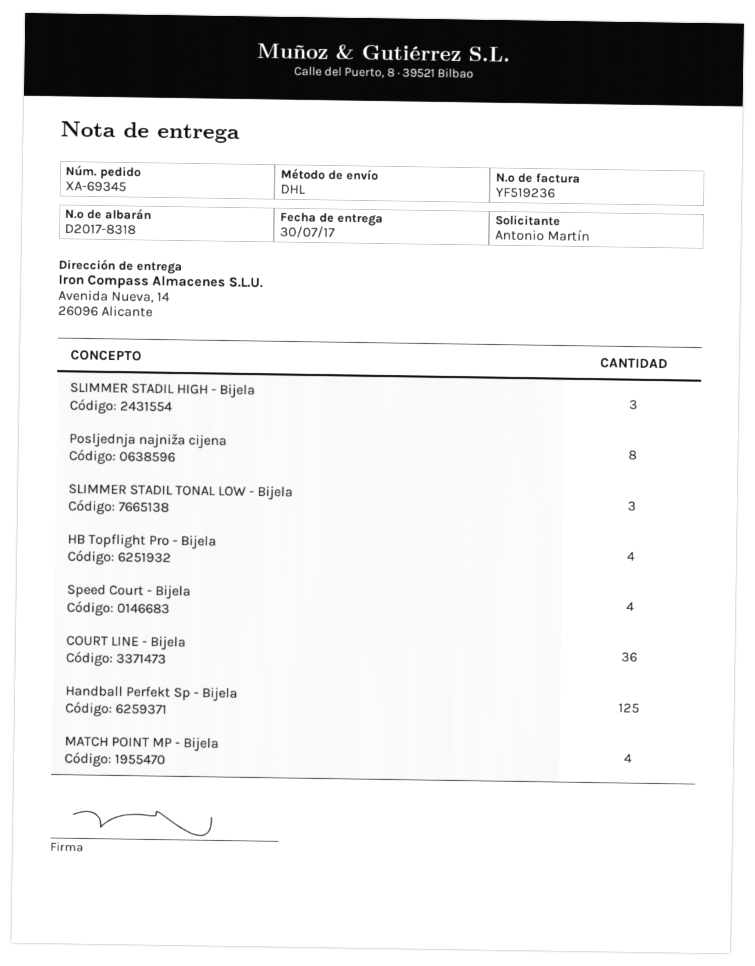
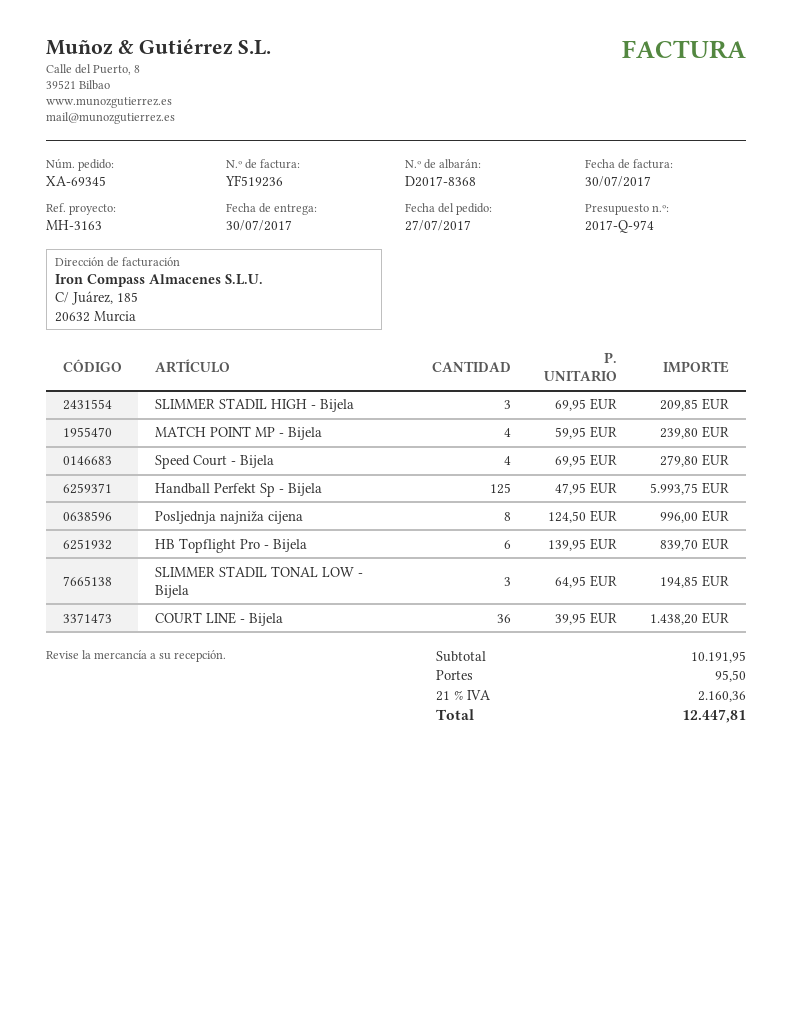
delivery note number: D2017-8318 -> D2017-8368
HB Topflight Pro - Bijela: 4 -> 6

